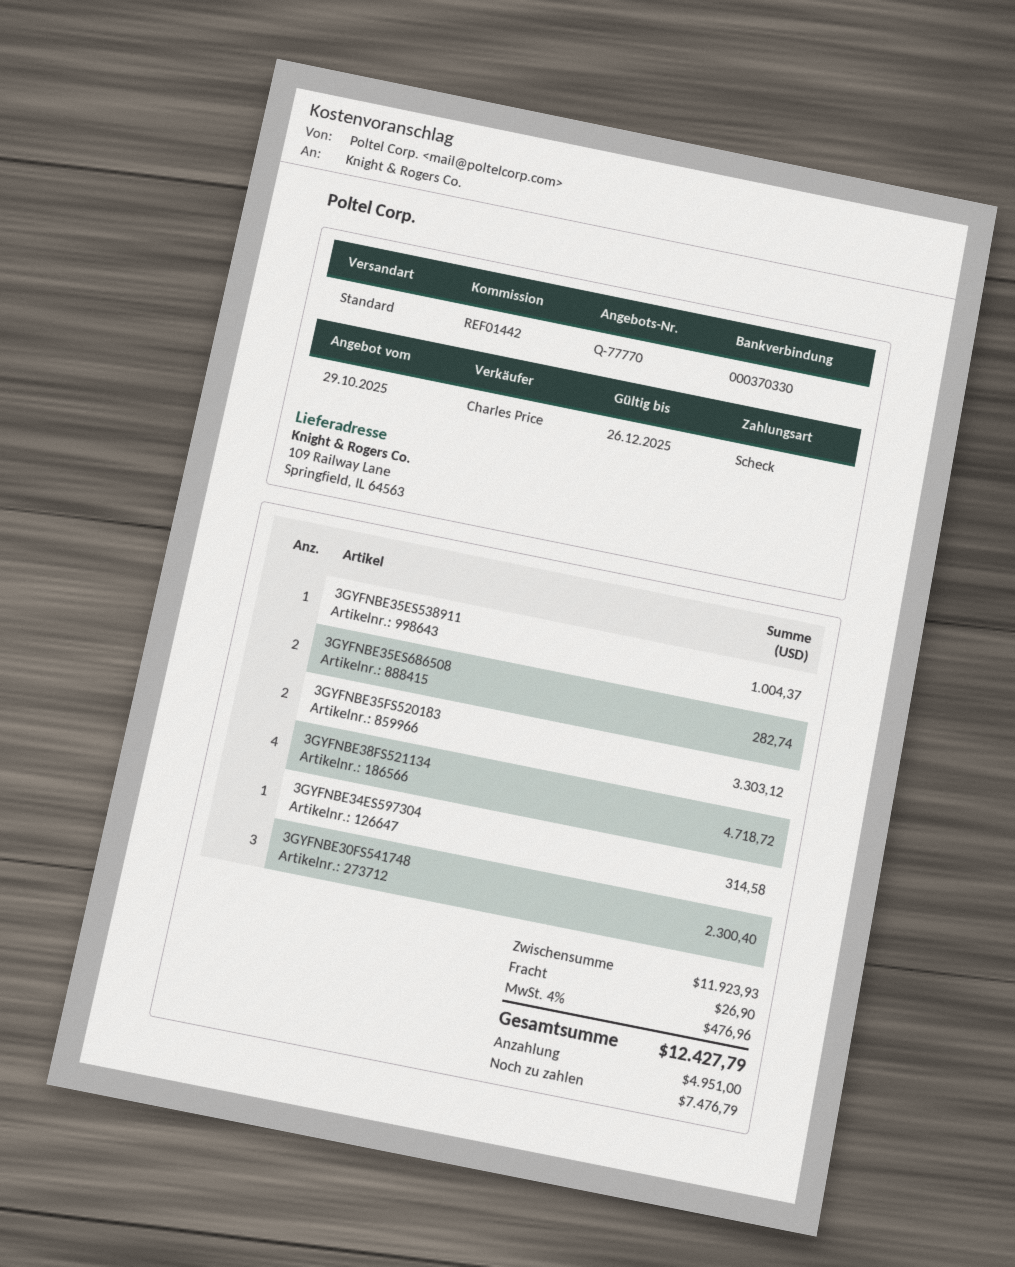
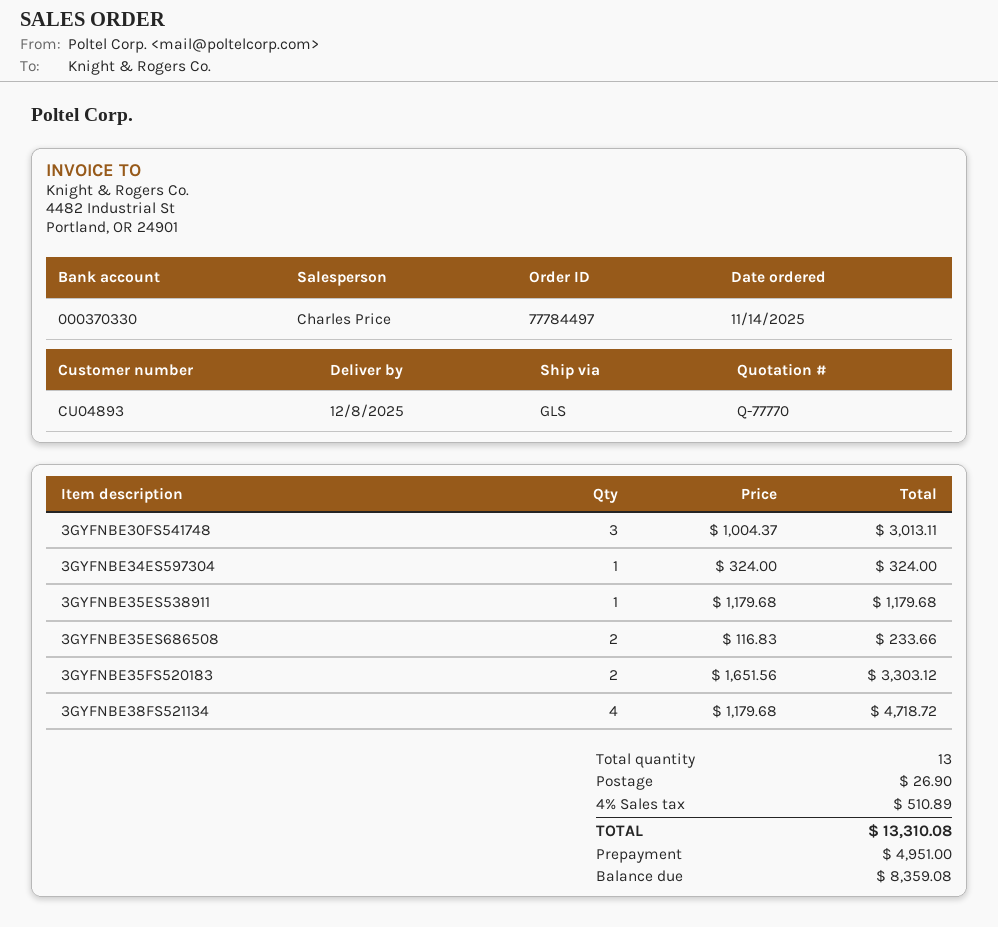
shipping method: standard -> GLS
3GYFNBE35ES538911: 1 for 1004.37 -> 1 for 1179.68
3GYFNBE35ES686508: 2 for 282.74 -> 2 for 233.66
3GYFNBE34ES597304: 1 for 314.58 -> 1 for 324.00
3GYFNBE30FS541748: 3 for 2300.40 -> 3 for 3013.11
tax: 4% = 476.96 -> 4% = 510.89
total: 12427.79 -> 13310.08
balance: 7476.79 -> 8359.08

